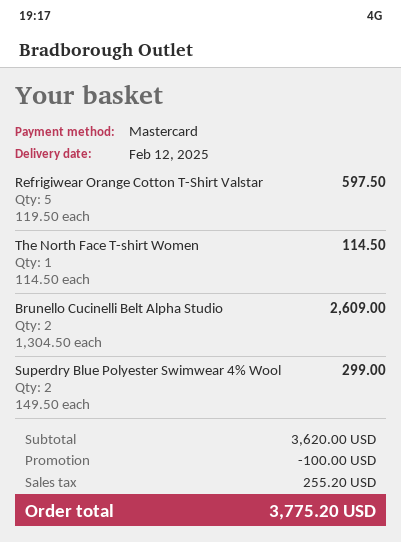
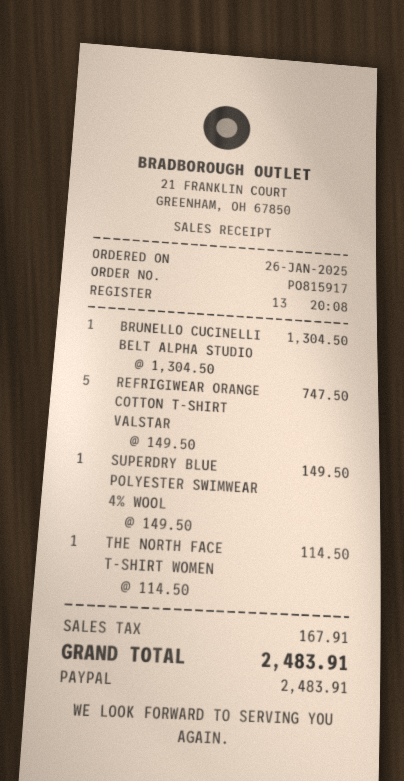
payment method: Mastercard -> PayPal
Refrigiwear Orange Cotton T-Shirt Valstar: 5 x 119.50 = 597.50 -> 5 x 149.50 = 747.50
Brunello Cucinelli Belt Alpha Studio: 2 x 1304.50 = 2609.00 -> 1 x 1304.50 = 1304.50
Superdry Blue Polyester Swimwear 4% Wool: 2 x 149.50 = 299.00 -> 1 x 149.50 = 149.50
discount: 100.00 -> none
tax: 255.20 -> 167.91
total: 3775.20 -> 2483.91

